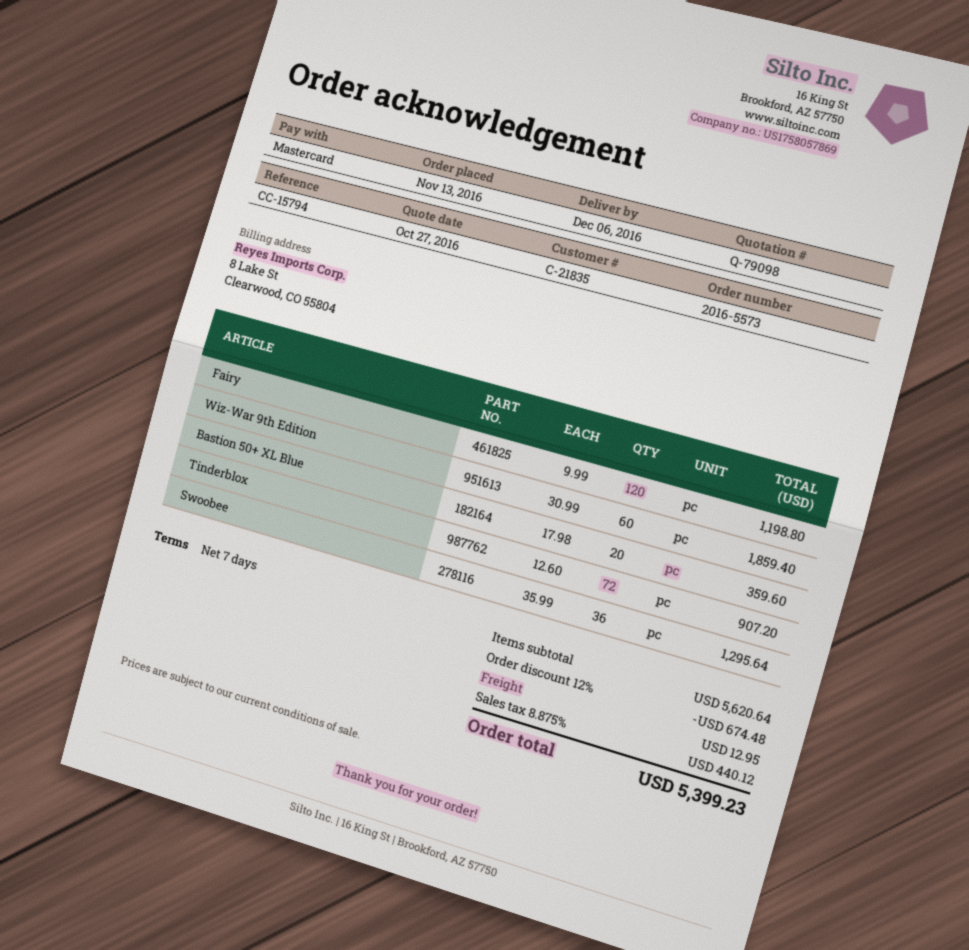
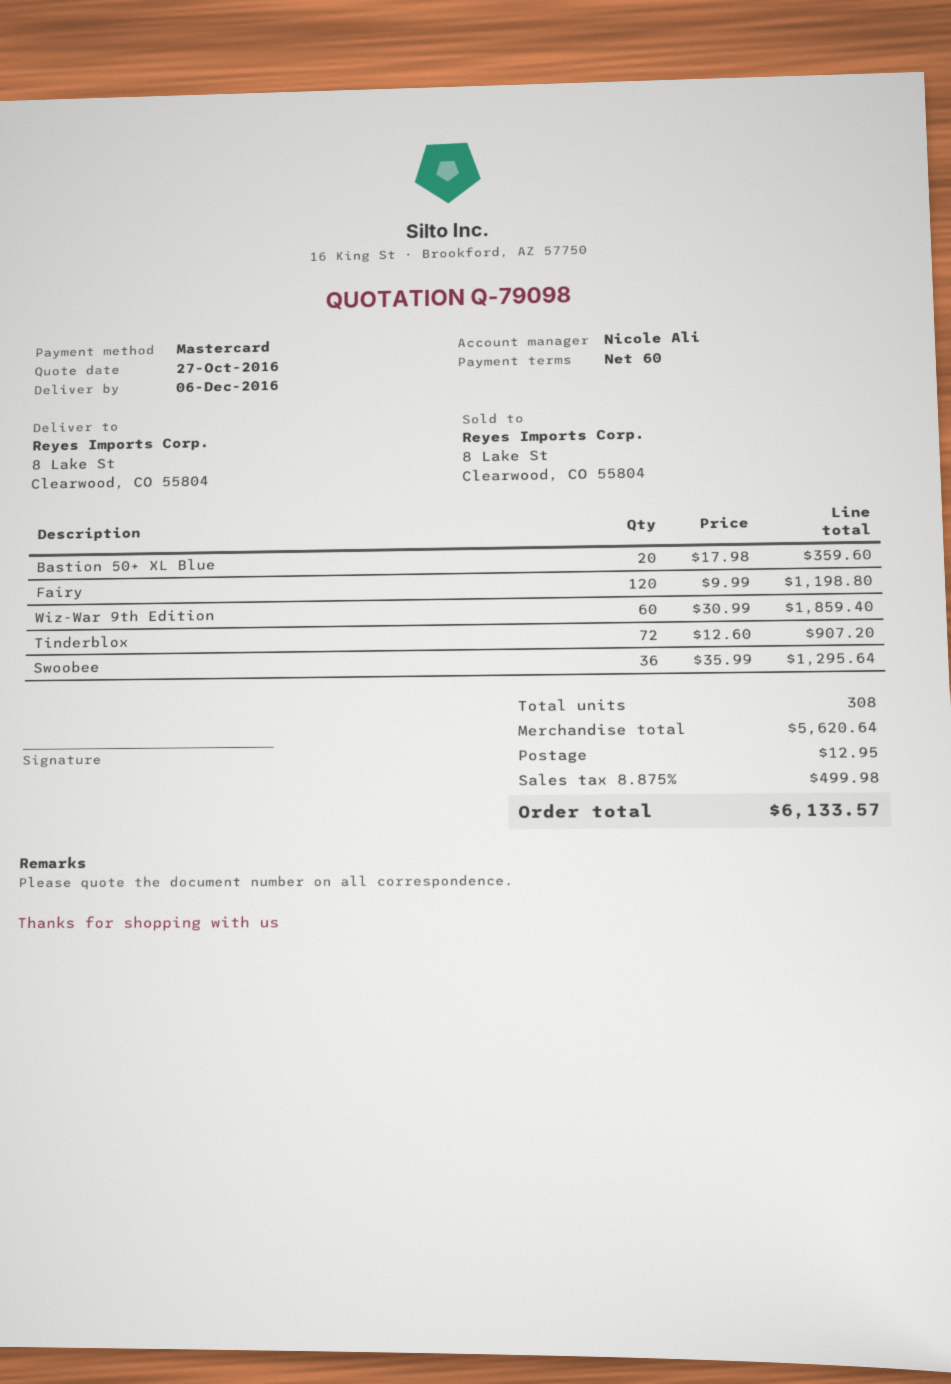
payment terms: 7 days -> 60 days
discount: 12% = 674.48 -> none
tax: 8.875% = 440.12 -> 8.875% = 499.98
total: 5399.23 -> 6133.57

